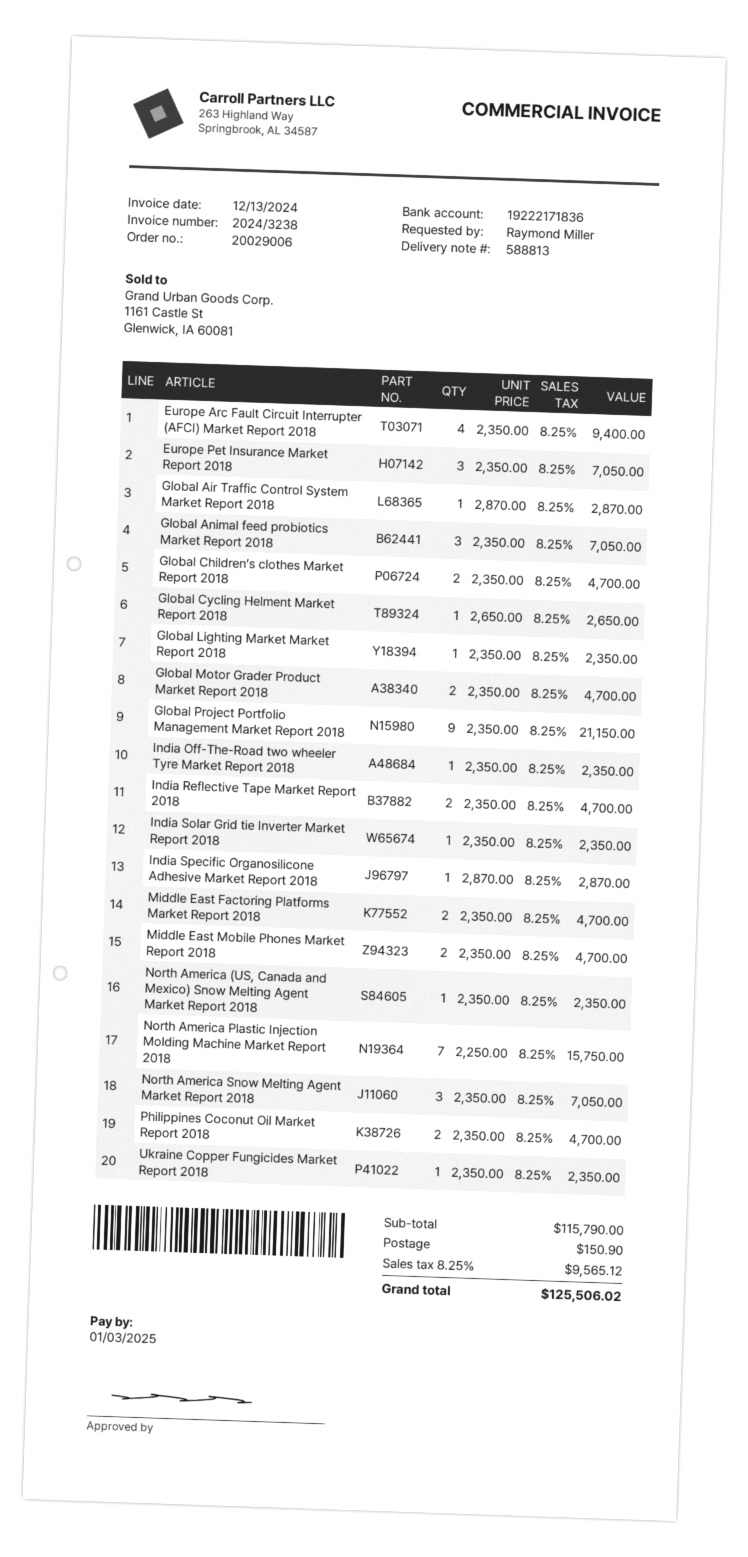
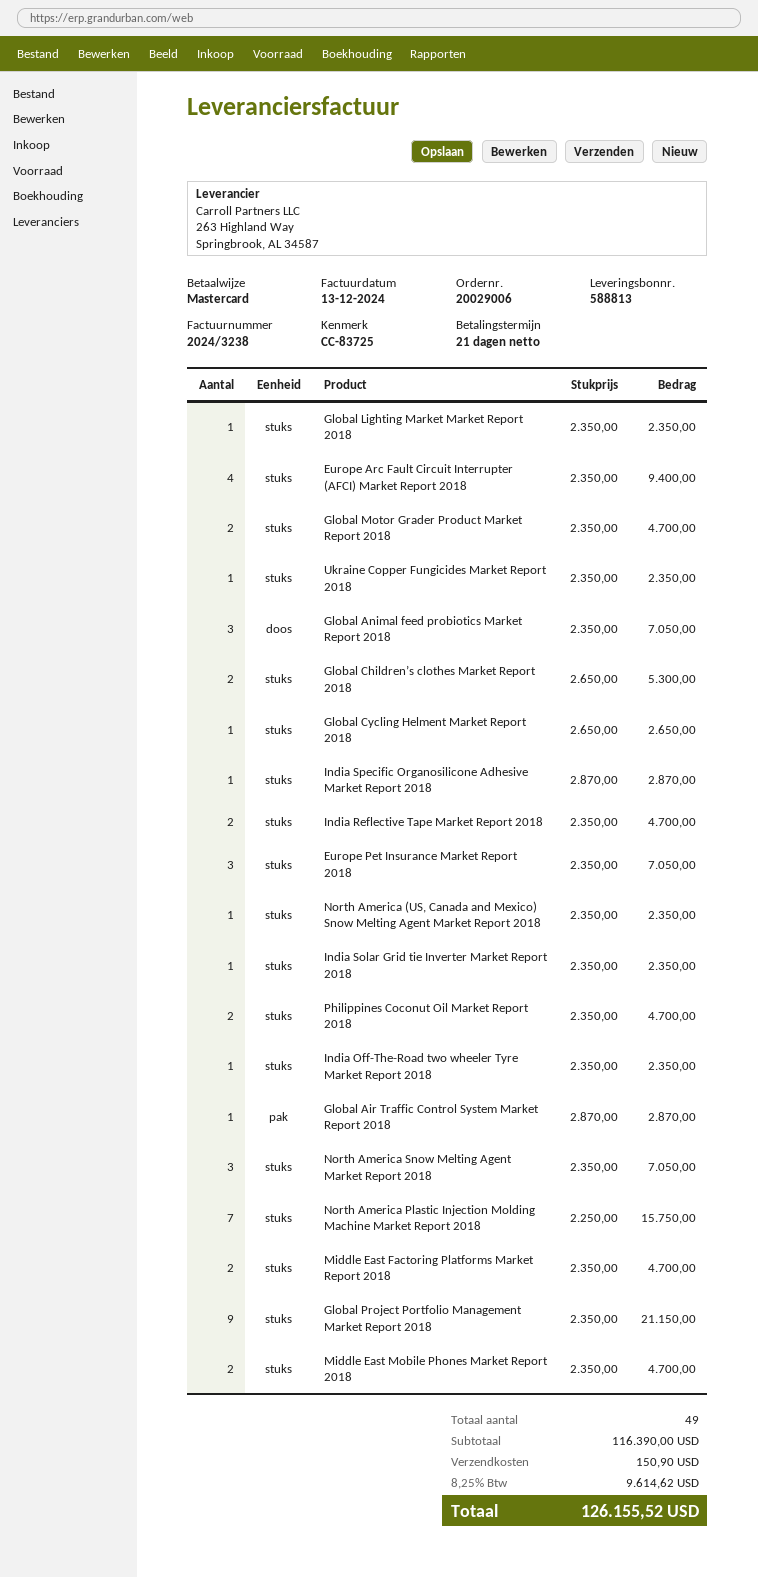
Global Children’s clothes Market Report 2018: 2 x 2350.00 = 4700.00 -> 2 x 2650.00 = 5300.00
subtotal: 115790.00 -> 116390.00
tax: 8.25% = 9565.12 -> 8.25% = 9614.62
total: 125506.02 -> 126155.52

